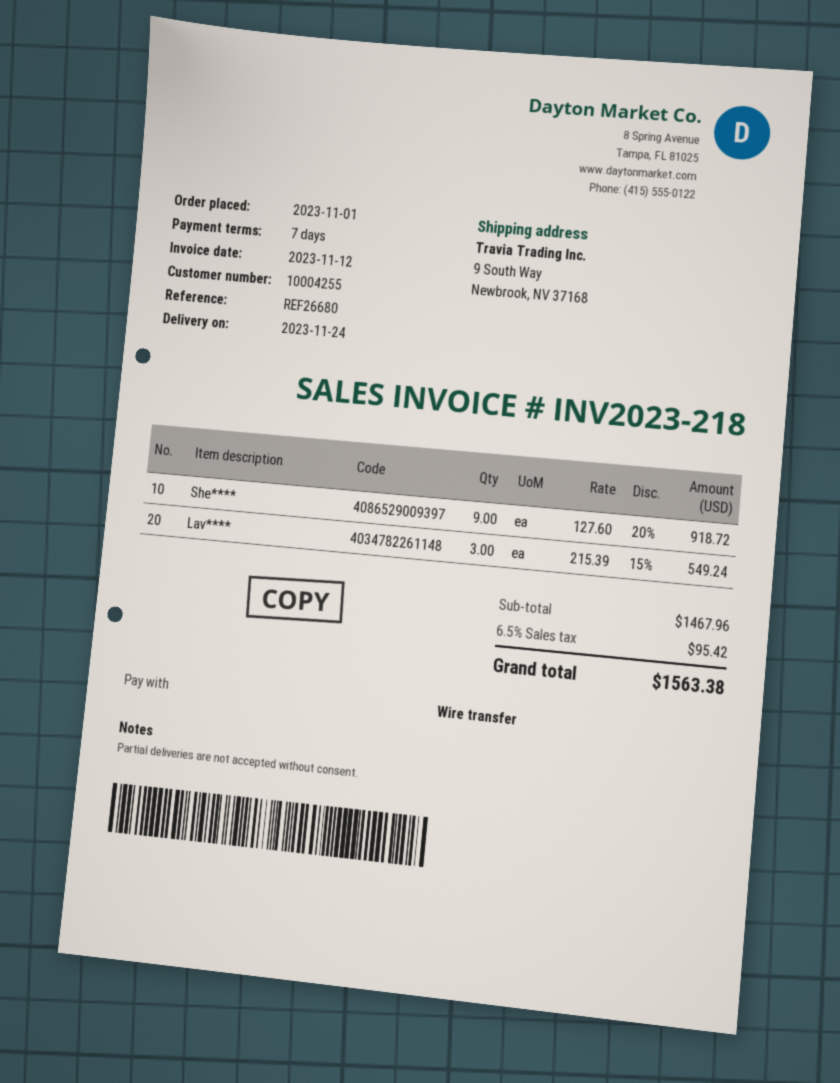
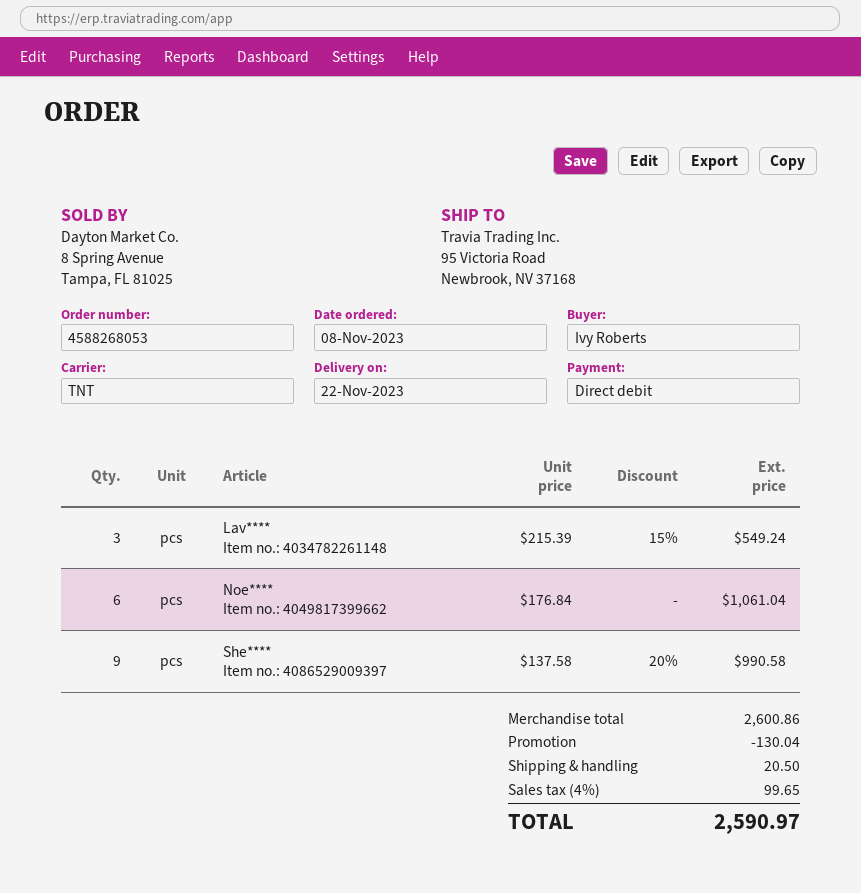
order date: 2023-11-01 -> 2023-11-08
delivery date: 2023-11-24 -> 2023-11-22
payment method: bank transfer -> direct debit
ship to: 9 South Way, Newbrook, NV 37168 -> 95 Victoria Road, Newbrook, NV 37168
She****: 9 x 127.60 - 20% = 918.72 -> 9 x 137.58 - 20% = 990.58
Noe****: none -> 6 x 176.84 = 1061.04
subtotal: 1467.96 -> 2600.86
discount: none -> 130.04
shipping: none -> 20.50
tax: 6.5% = 95.42 -> 4% = 99.65
total: 1563.38 -> 2590.97

